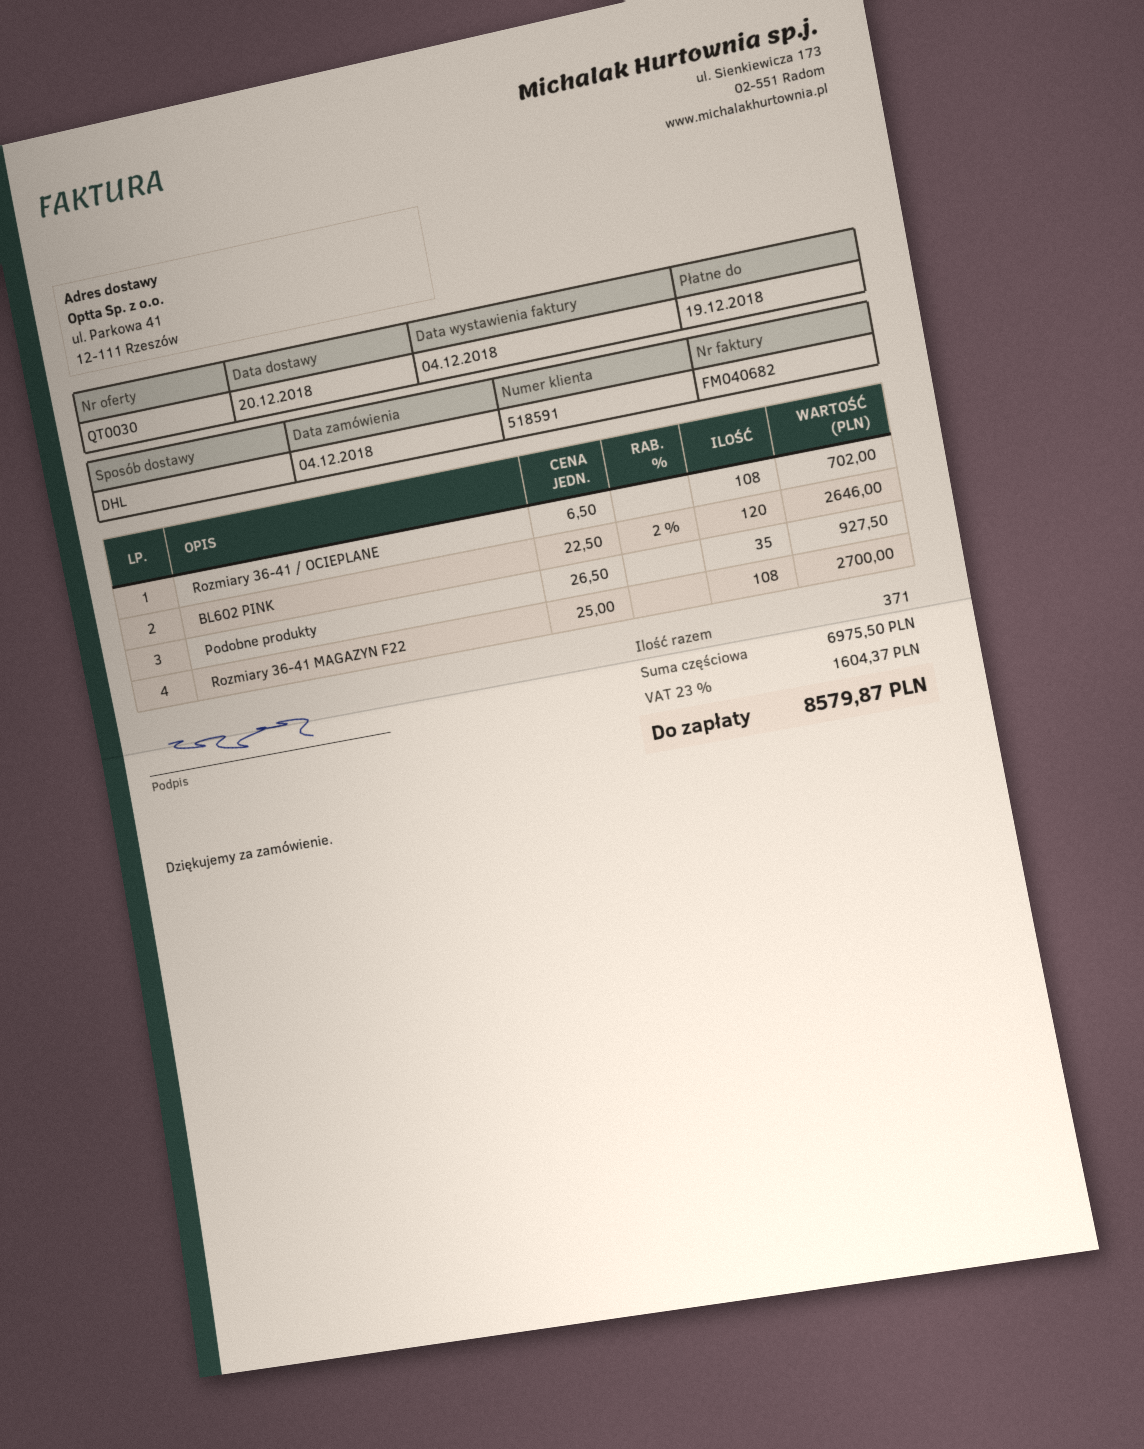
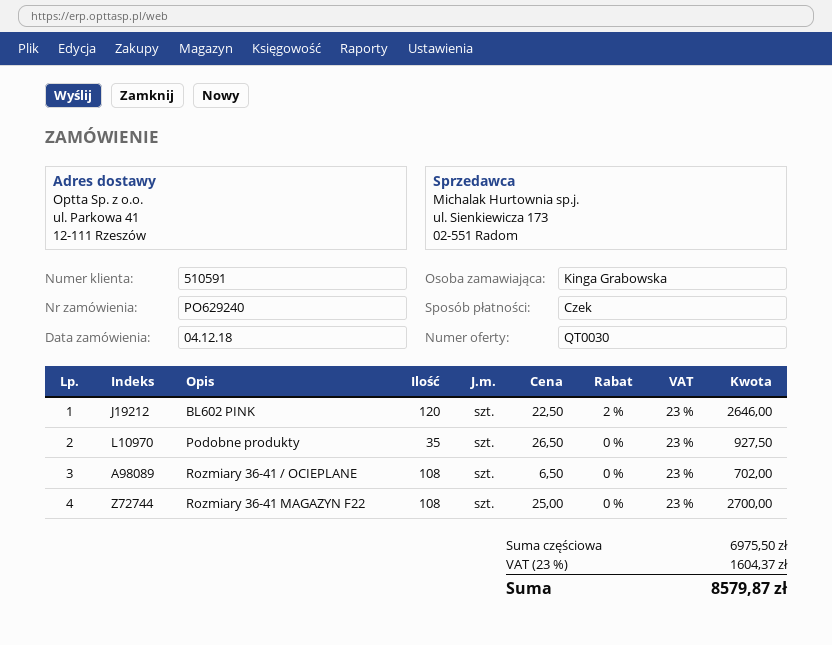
customer number: 518591 -> 510591

